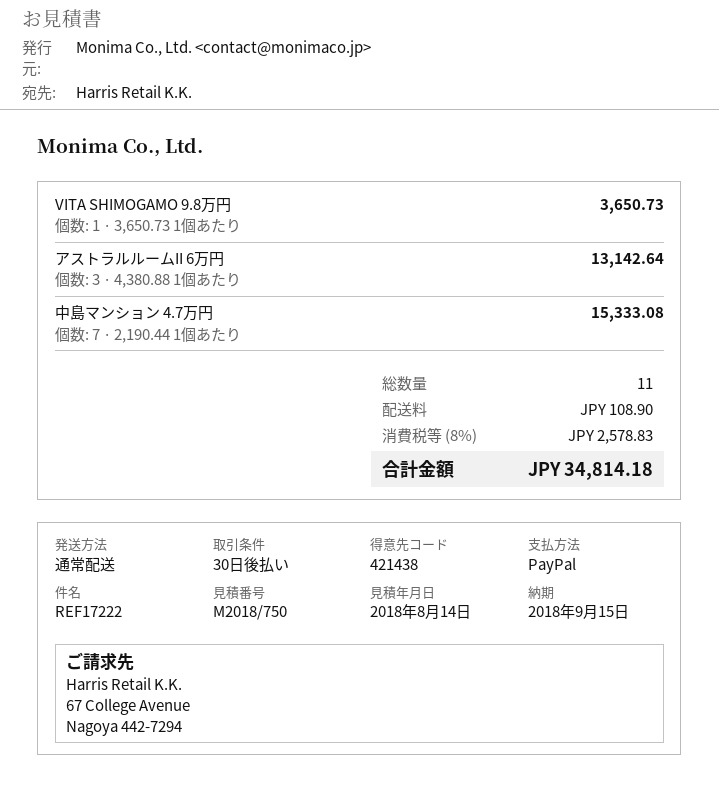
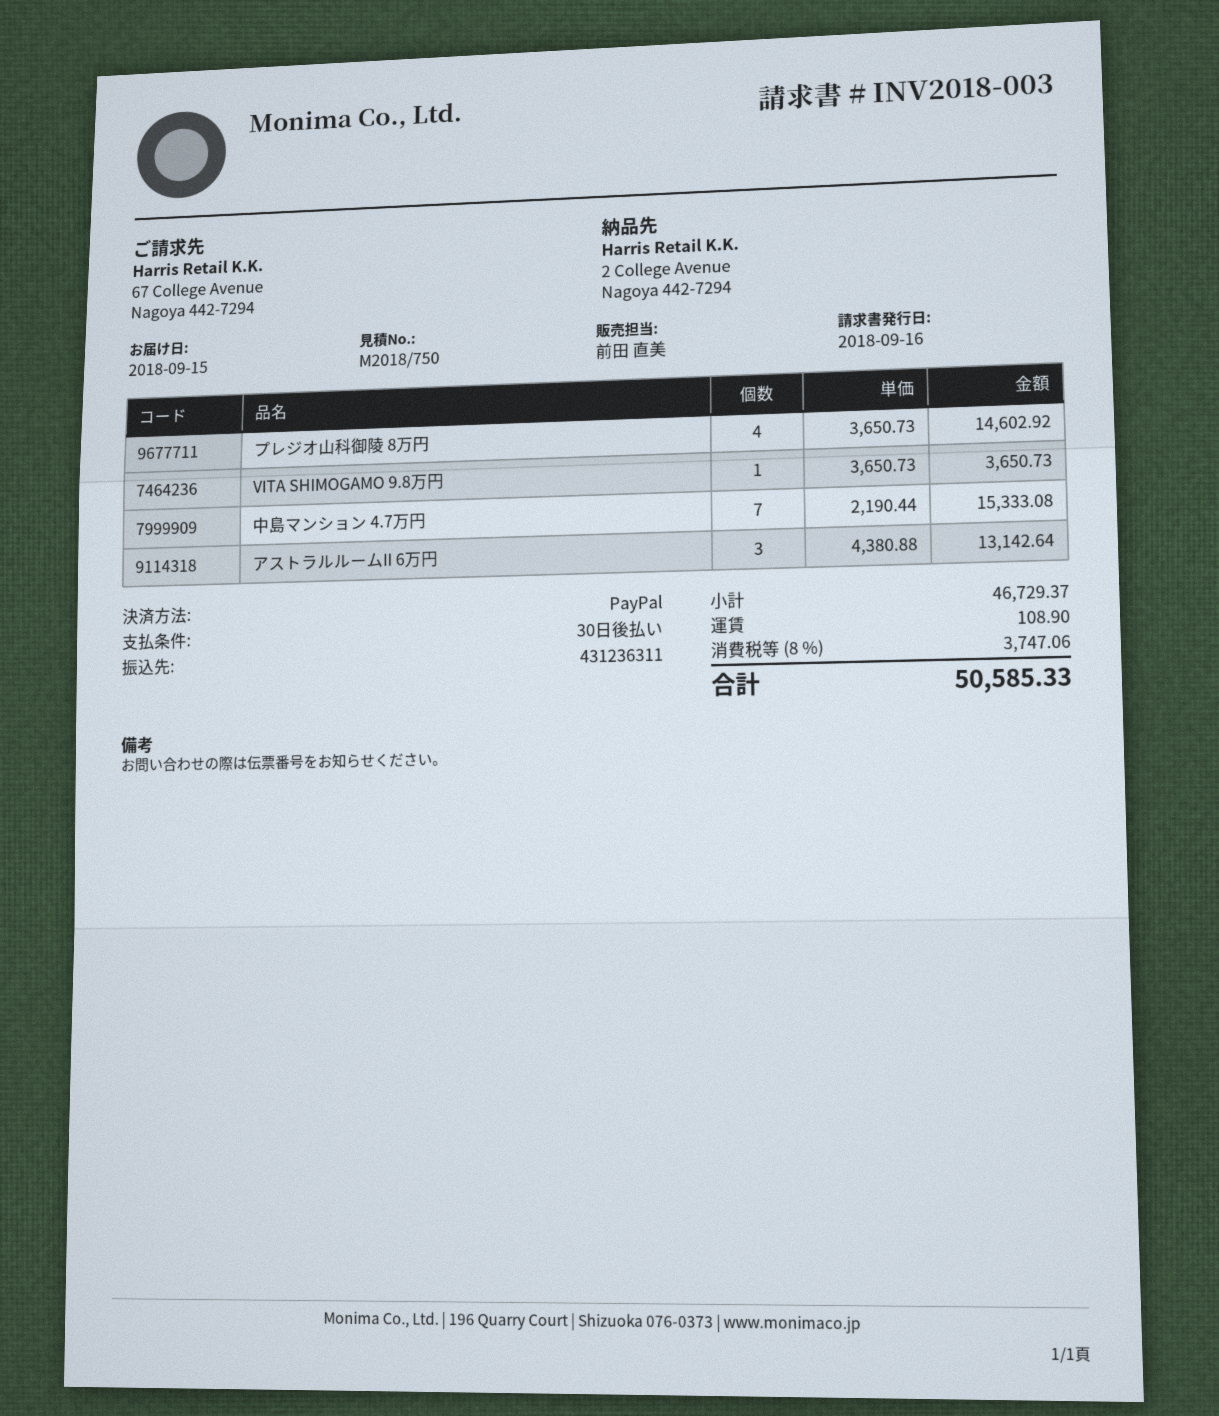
プレジオ山科御陵 8万円: none -> 4 x 3650.73 = 14602.92
tax: 8% = 2578.83 -> 8% = 3747.06
total: 34814.18 -> 50585.33

